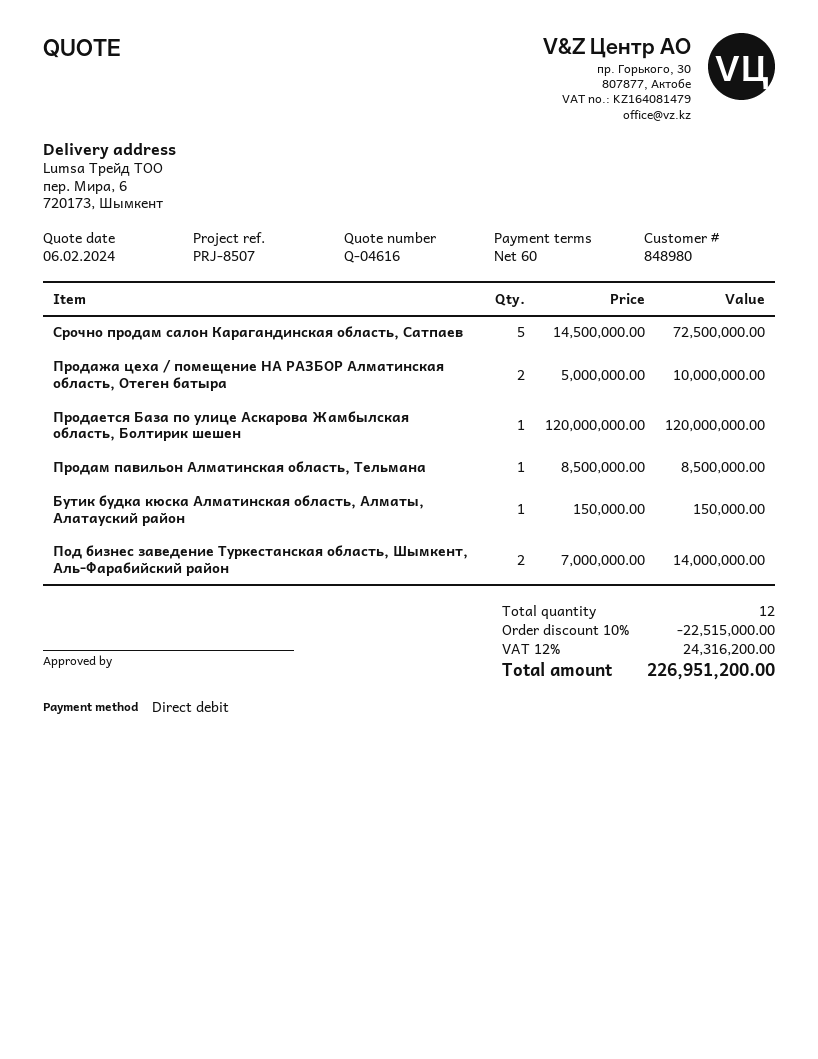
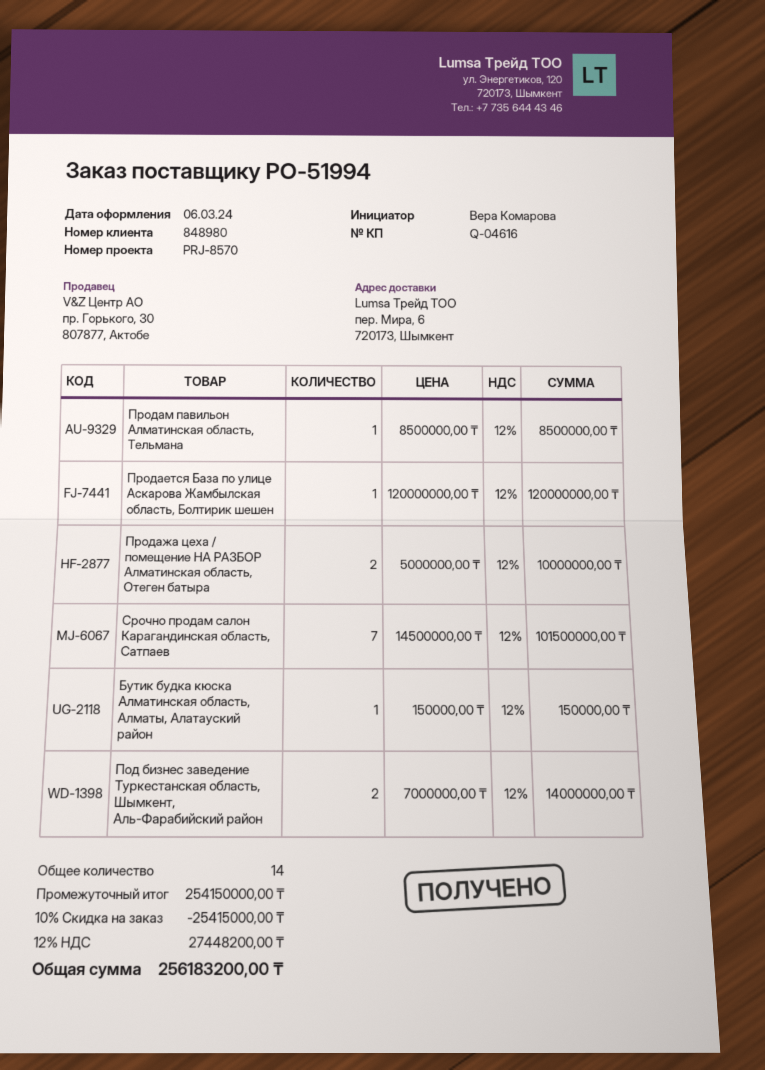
reference: PRJ-8507 -> PRJ-8570
Срочно продам салон Карагандинская область, Сатпаев: 5 x 14500000.00 = 72500000.00 -> 7 x 14500000.00 = 101500000.00
total quantity: 12 -> 14
discount: 10% = 22515000.00 -> 10% = 25415000.00
tax: 12% = 24316200.00 -> 12% = 27448200.00
total: 226951200.00 -> 256183200.00

